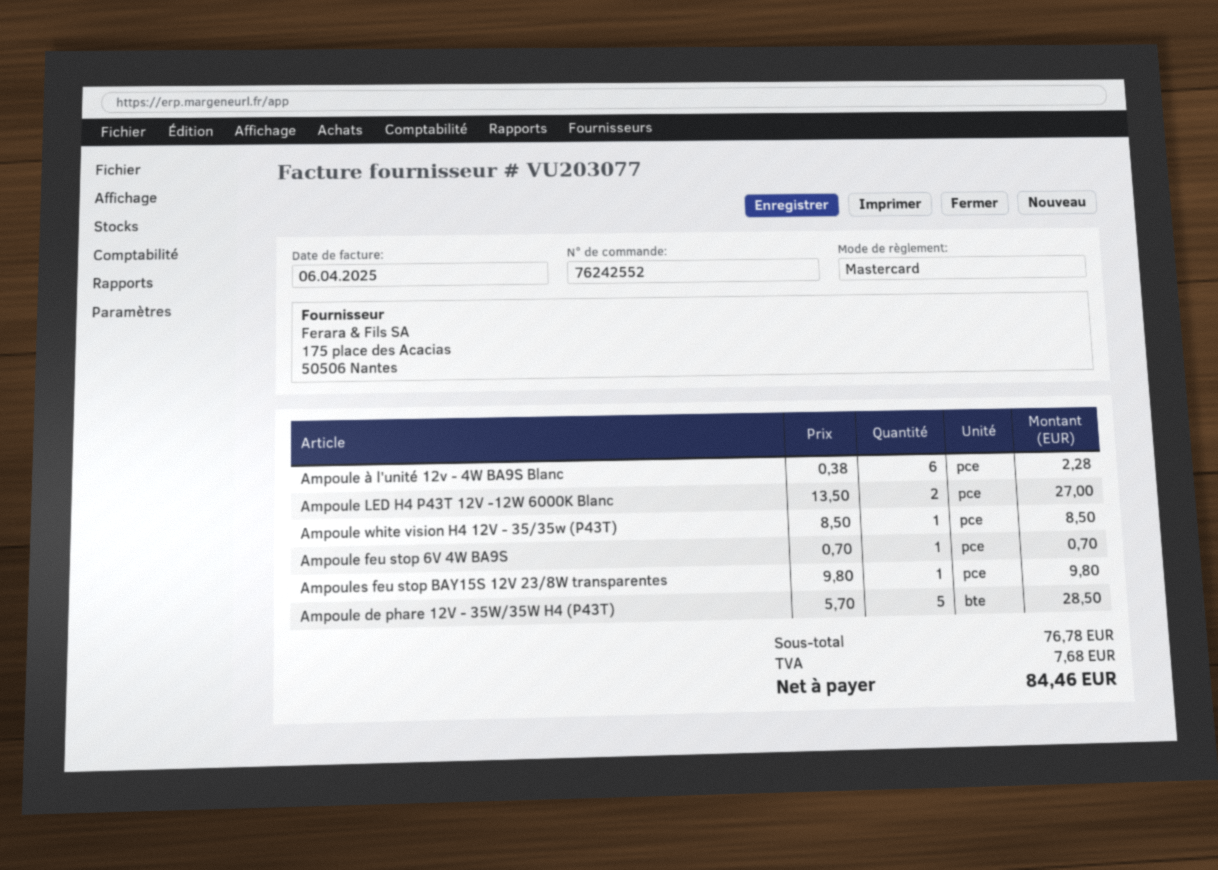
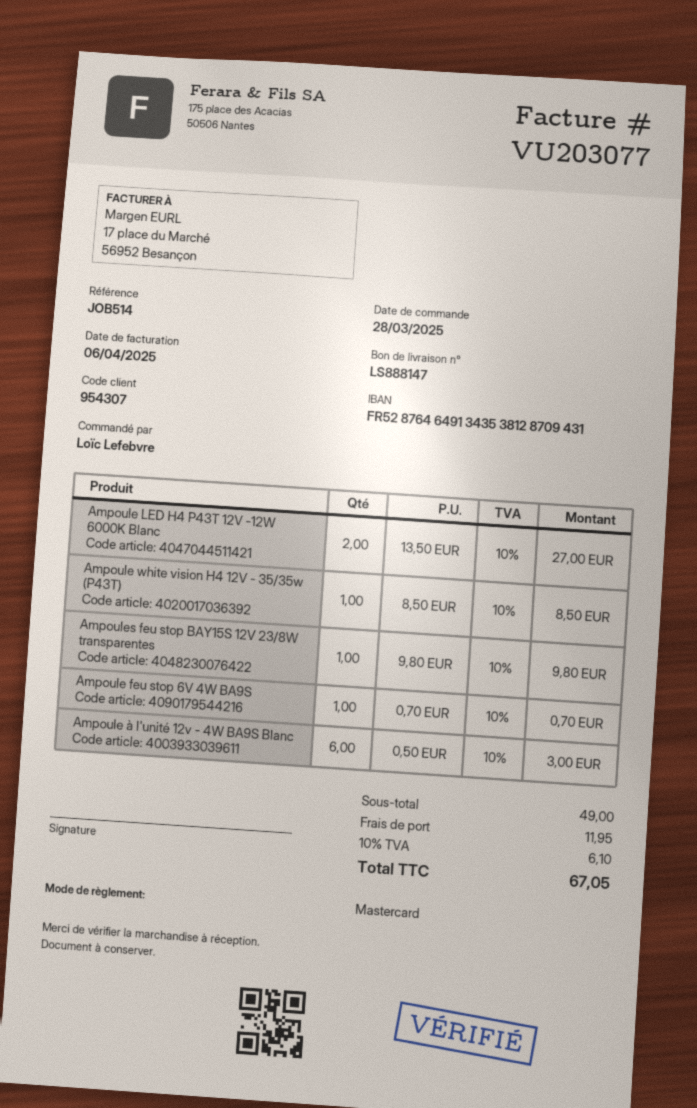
Ampoule à l'unité 12v - 4W BA9S Blanc: 6 x 0.38 = 2.28 -> 6 x 0.50 = 3.00
Ampoule de phare 12V - 35W/35W H4 (P43T): 5 x 5.70 = 28.50 -> none
subtotal: 76.78 -> 49.00
shipping: none -> 11.95
tax: 7.68 -> 6.10
total: 84.46 -> 67.05

